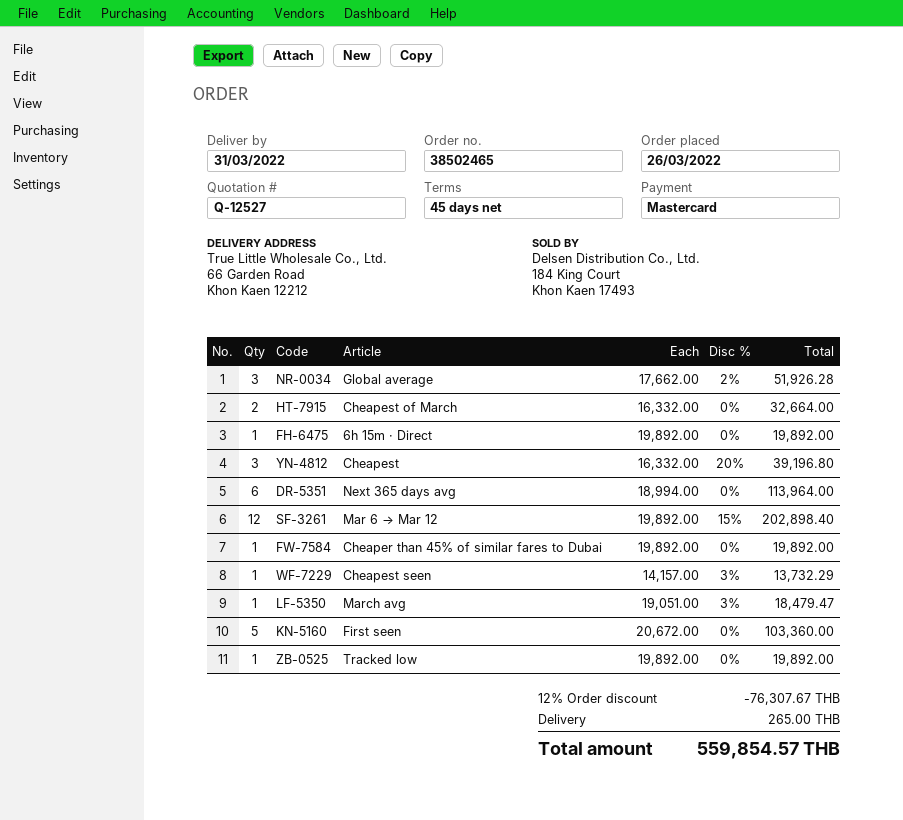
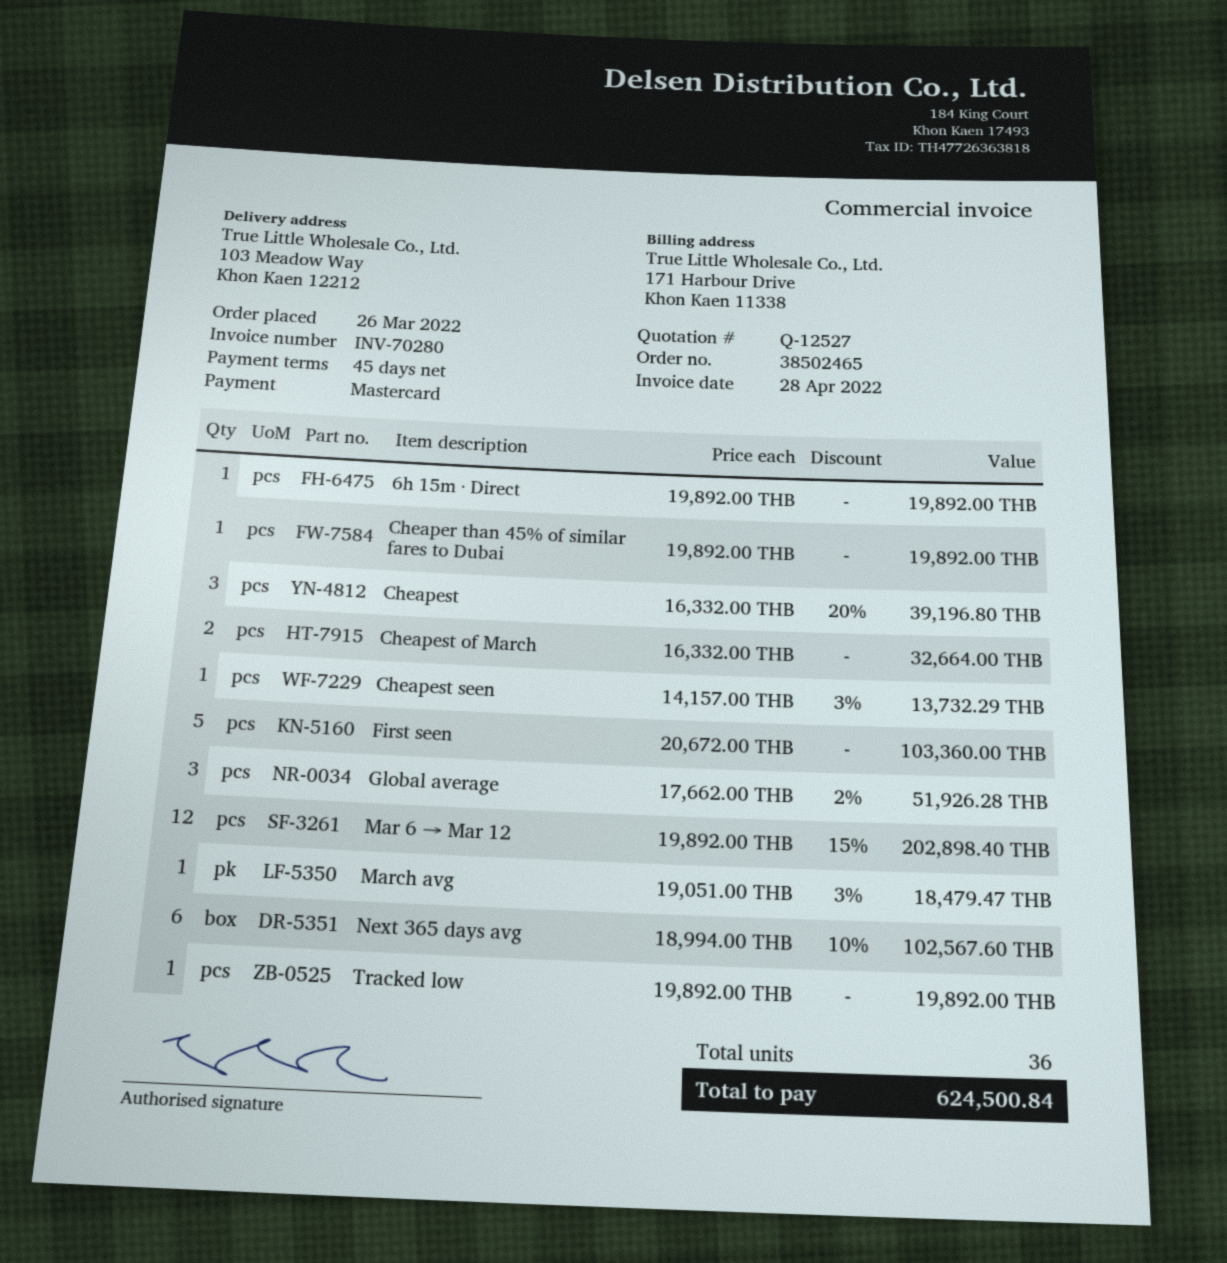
ship to: 66 Garden Road, Khon Kaen 12212 -> 103 Meadow Way, Khon Kaen 12212
Next 365 days avg: 6 x 18994.00 = 113964.00 -> 6 x 18994.00 - 10% = 102567.60
discount: 12% = 76307.67 -> none
shipping: 265.00 -> none
total: 559854.57 -> 624500.84

